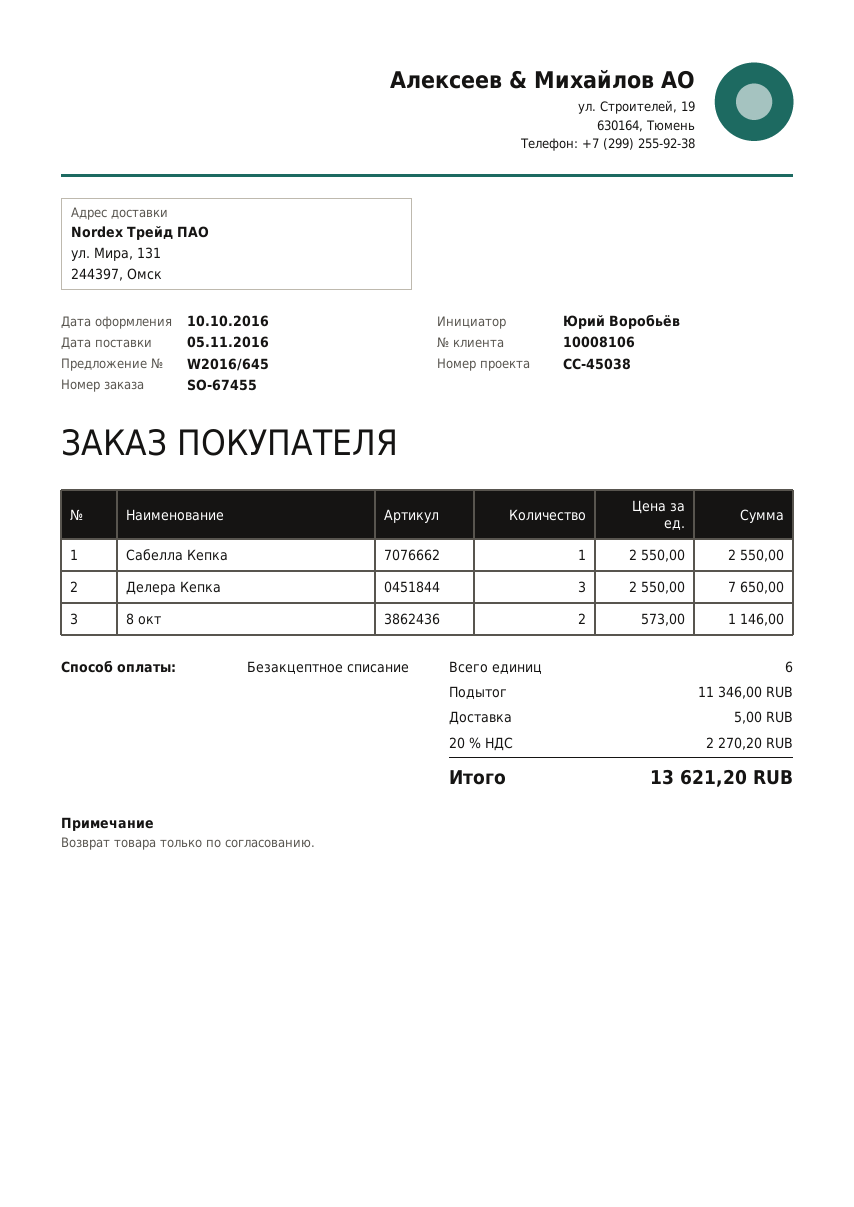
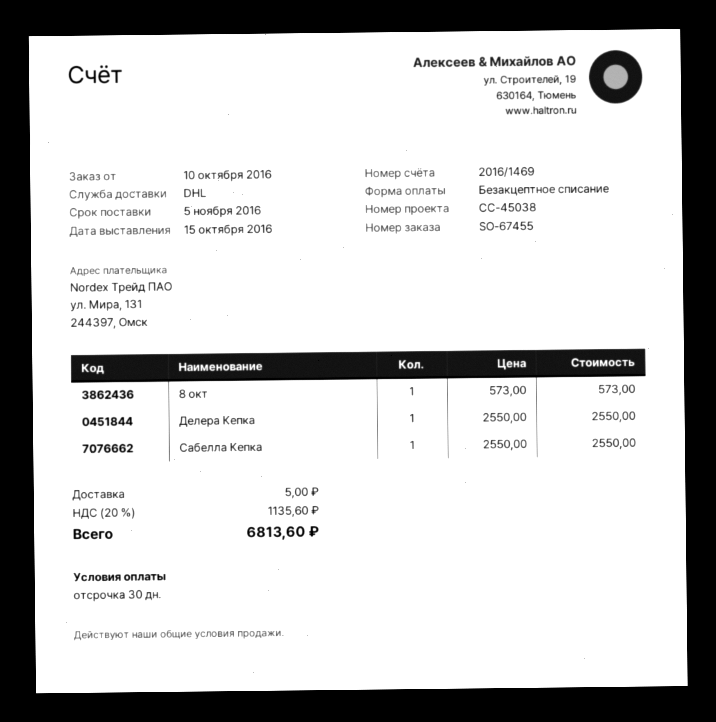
Делера Кепка: 3 x 2550.00 = 7650.00 -> 1 x 2550.00 = 2550.00
8 окт: 2 x 573.00 = 1146.00 -> 1 x 573.00 = 573.00
tax: 20% = 2270.20 -> 20% = 1135.60
total: 13621.20 -> 6813.60

